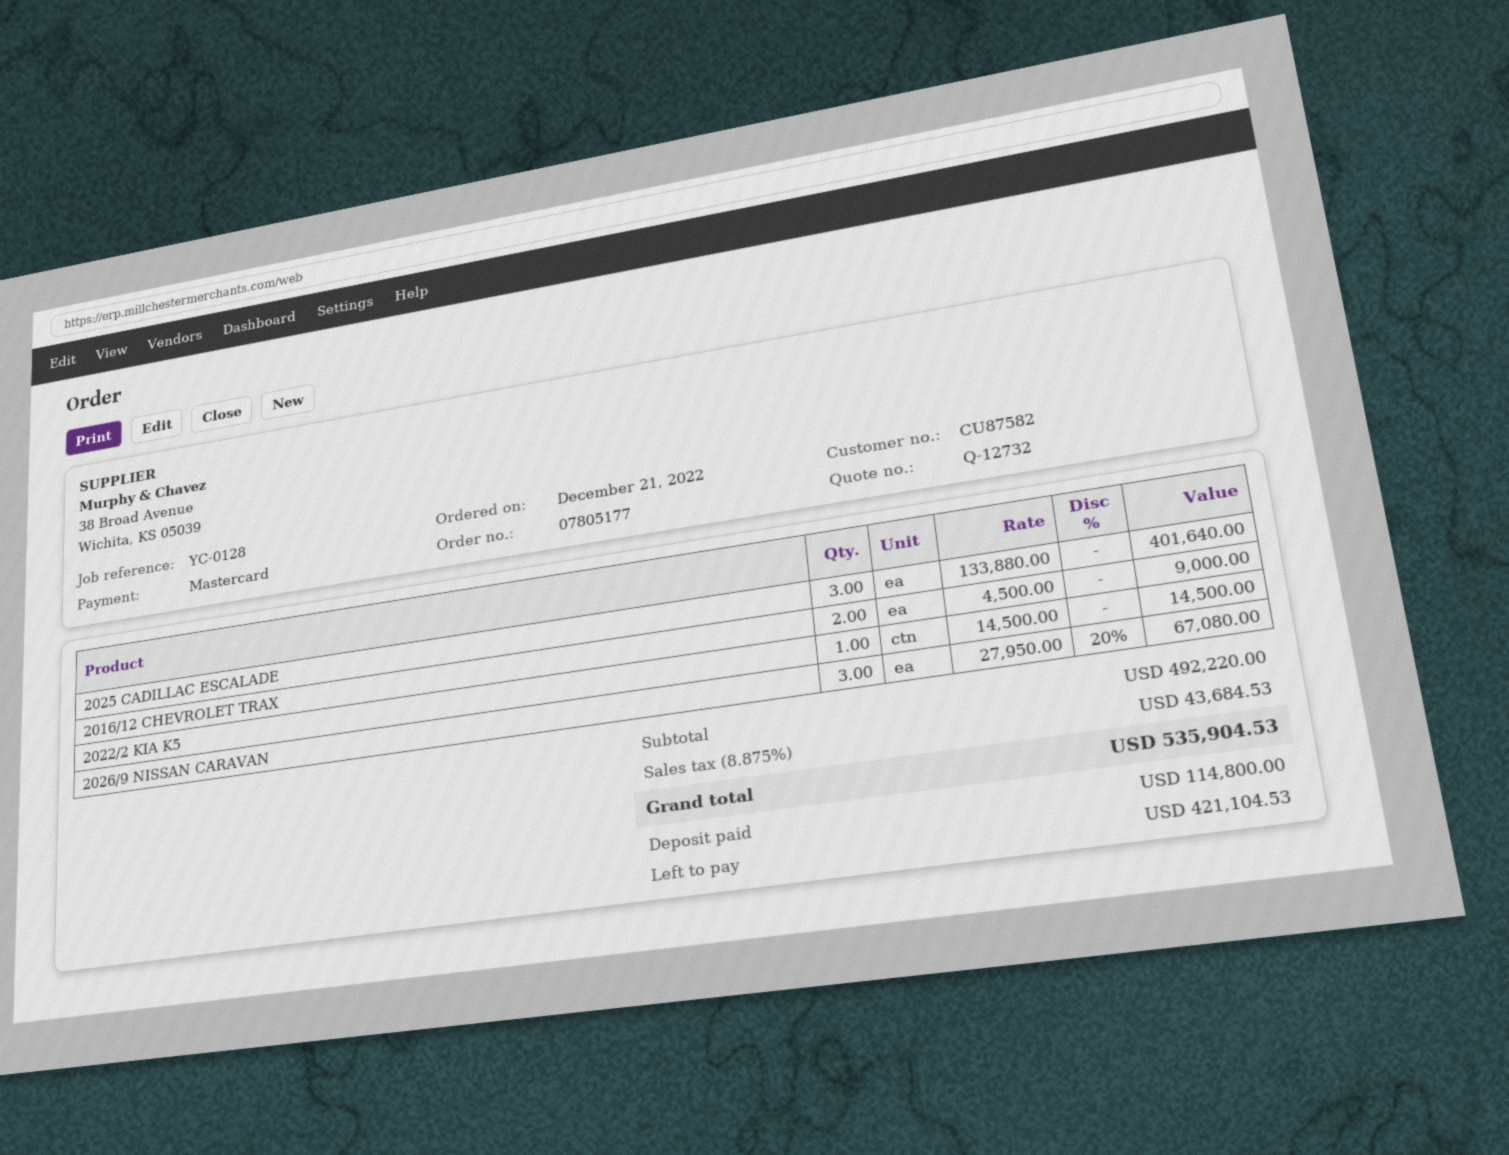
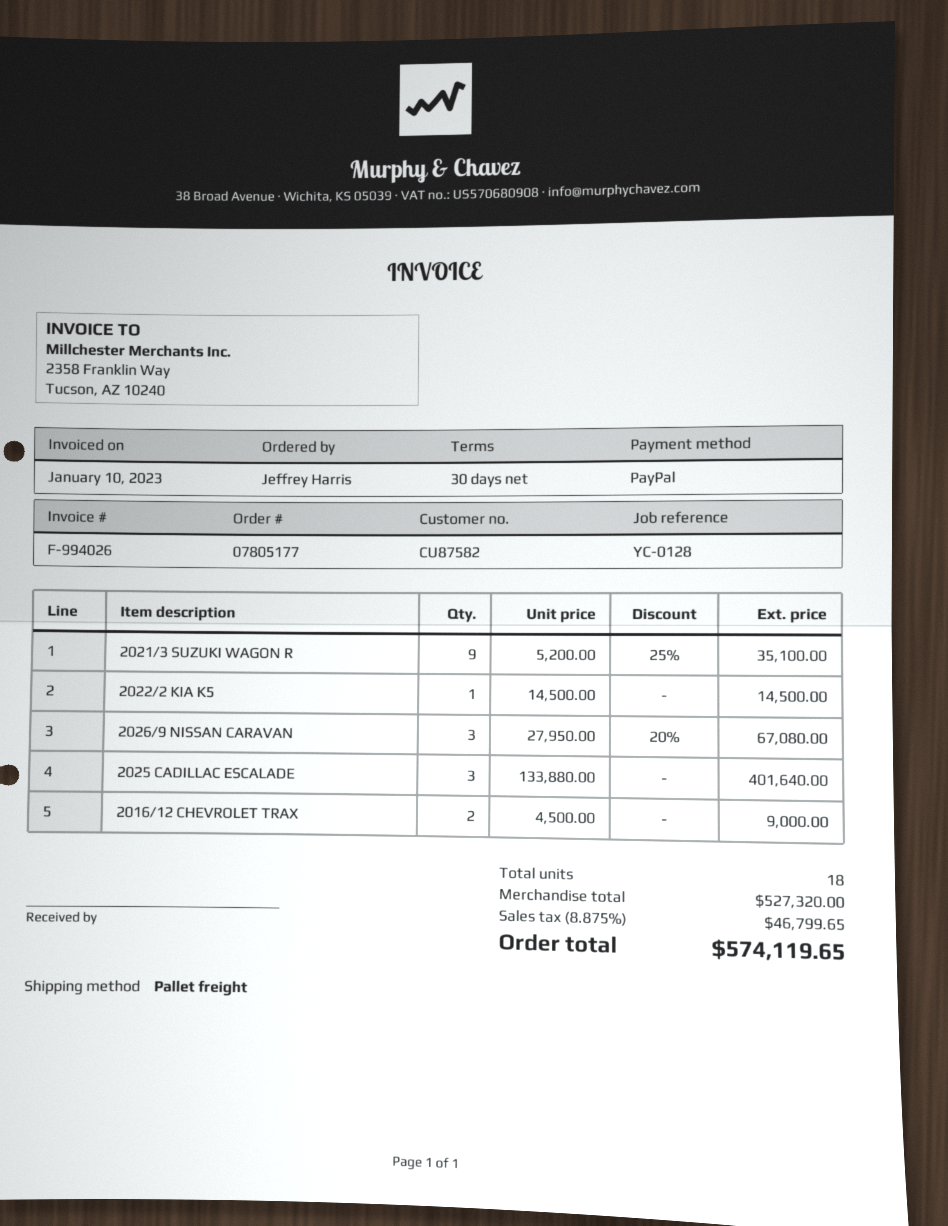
payment method: Mastercard -> PayPal
2021/3 SUZUKI WAGON R: none -> 9 x 5200.00 - 25% = 35100.00
subtotal: 492220.00 -> 527320.00
tax: 8.875% = 43684.53 -> 8.875% = 46799.65
total: 535904.53 -> 574119.65

